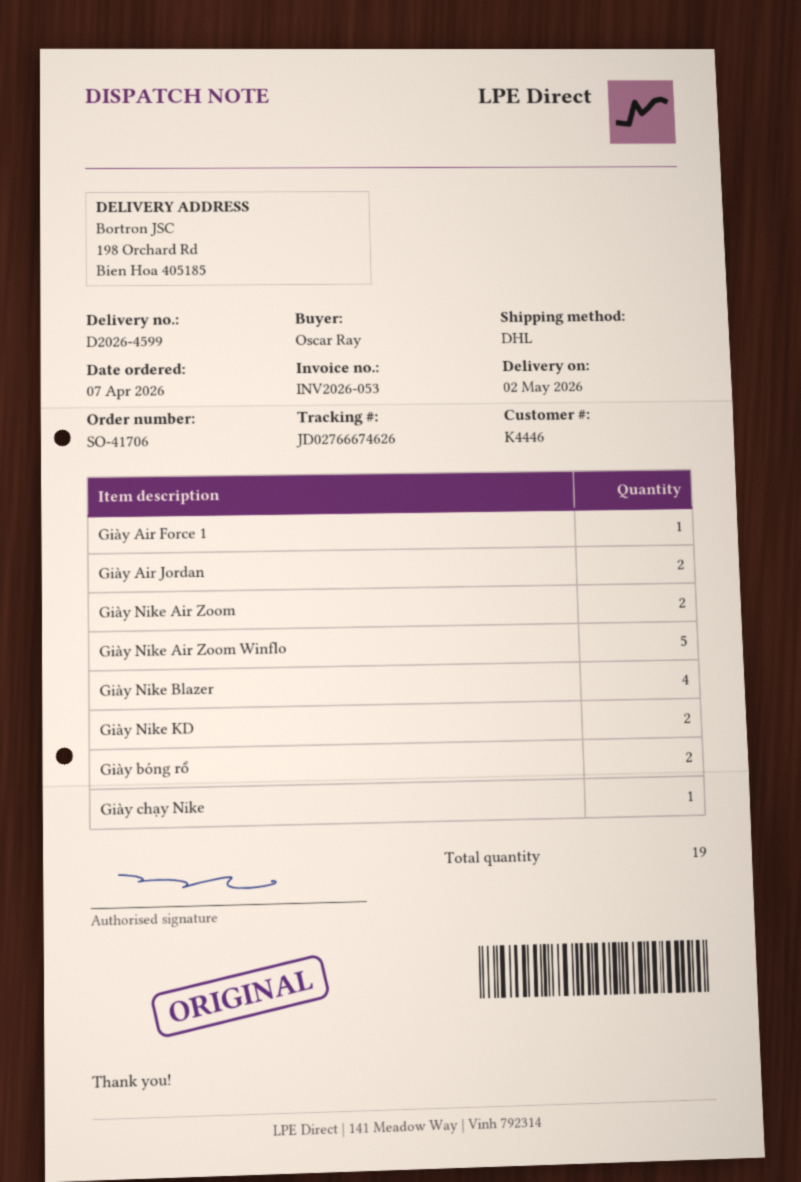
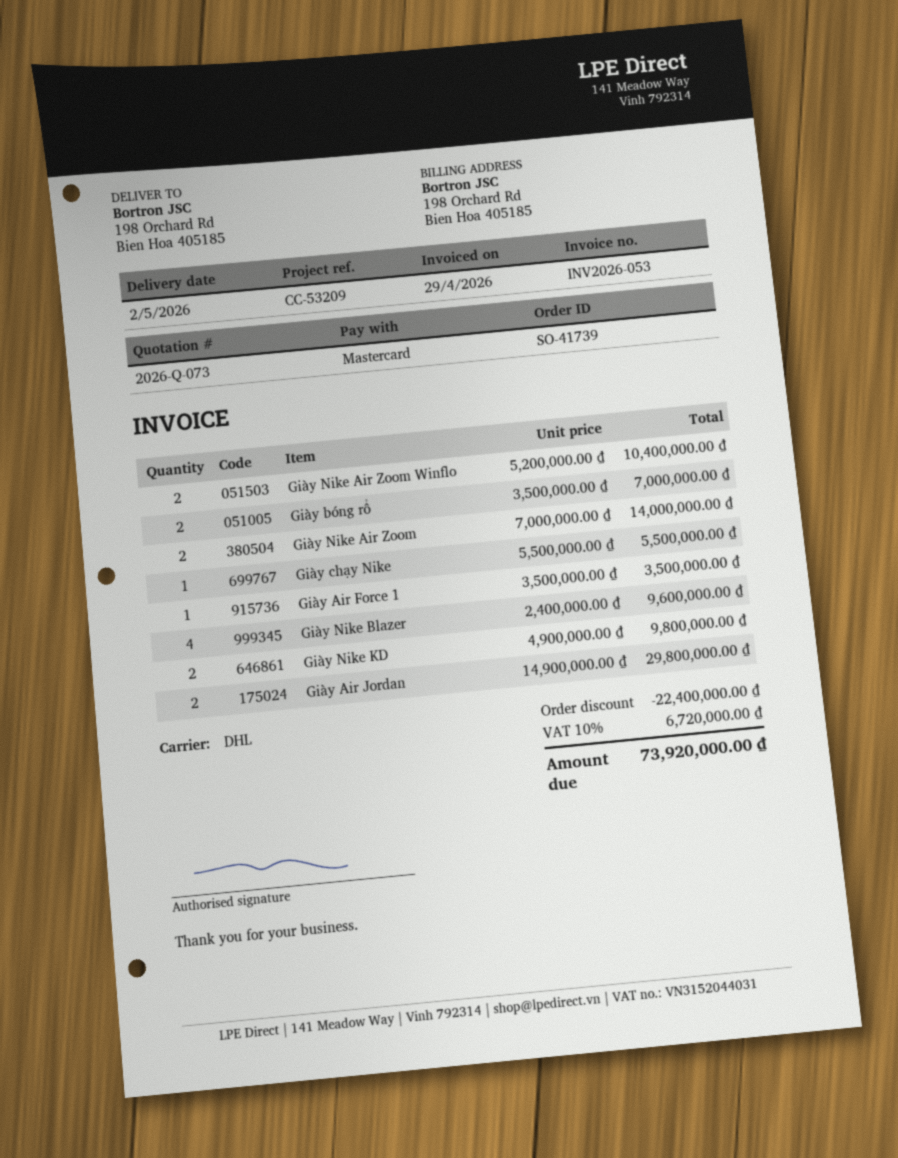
order number: SO-41706 -> SO-41739
Giày Nike Air Zoom Winflo: 5 -> 2

